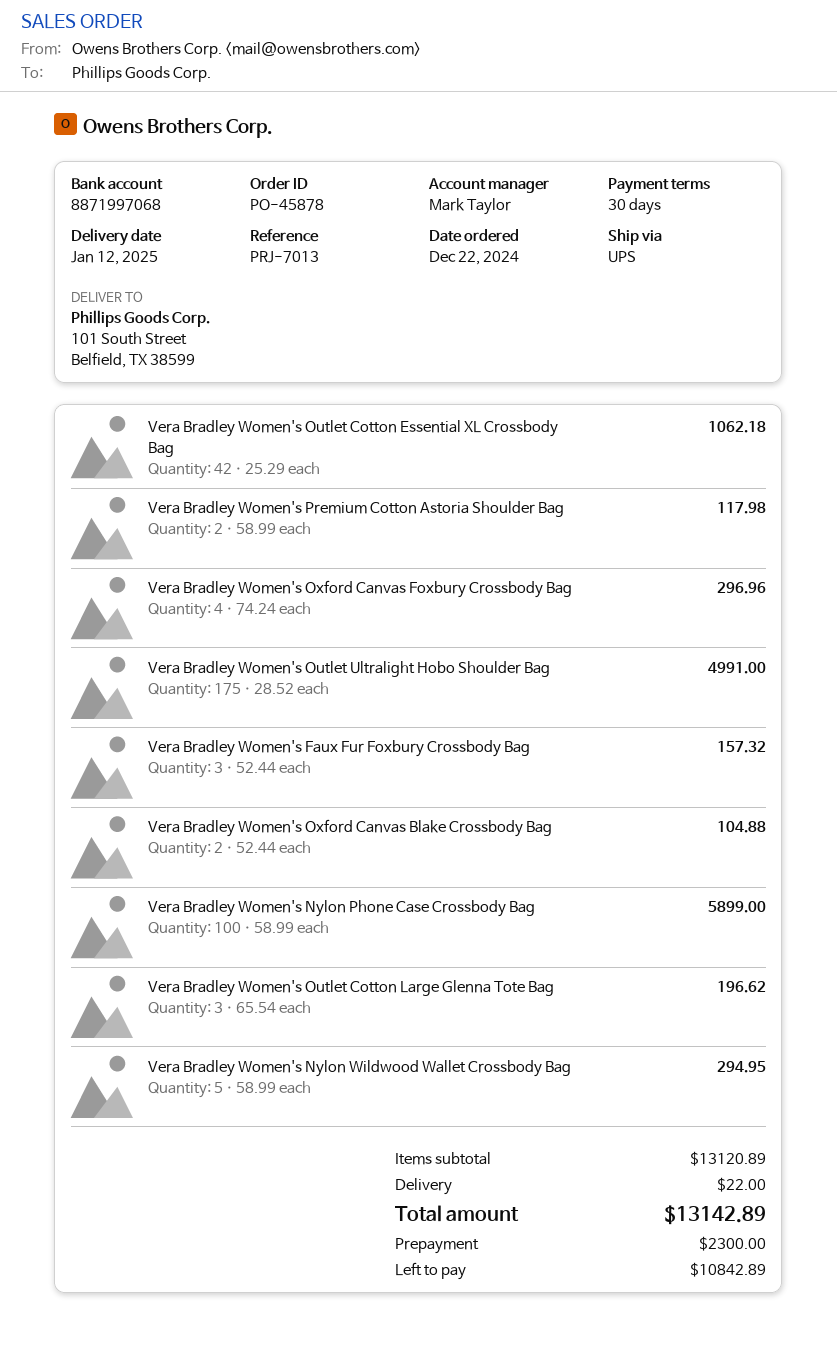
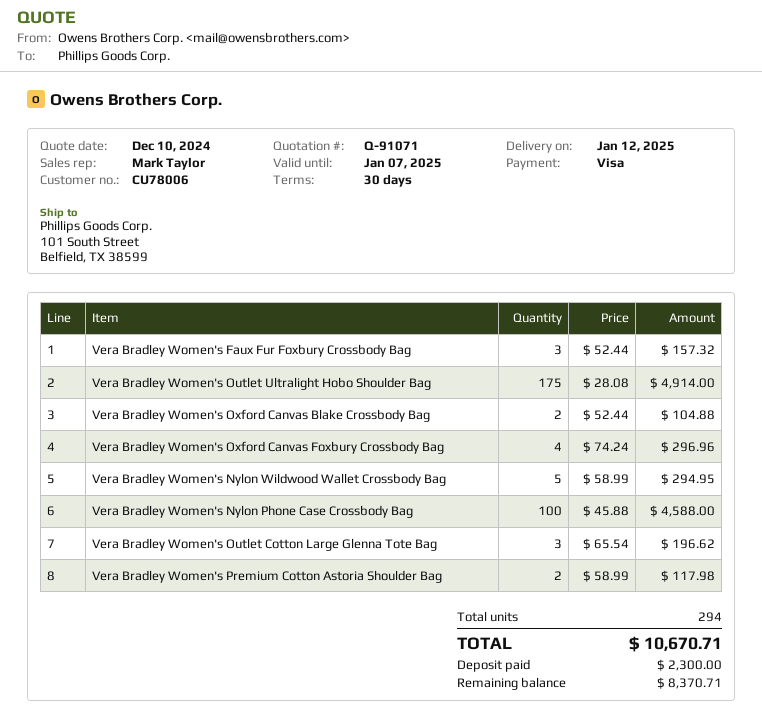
Vera Bradley Women's Outlet Cotton Essential XL Crossbody Bag: 42 x 25.29 = 1062.18 -> none
Vera Bradley Women's Outlet Ultralight Hobo Shoulder Bag: 175 x 28.52 = 4991.00 -> 175 x 28.08 = 4914.00
Vera Bradley Women's Nylon Phone Case Crossbody Bag: 100 x 58.99 = 5899.00 -> 100 x 45.88 = 4588.00
shipping: 22.00 -> none
total: 13142.89 -> 10670.71
balance: 10842.89 -> 8370.71

